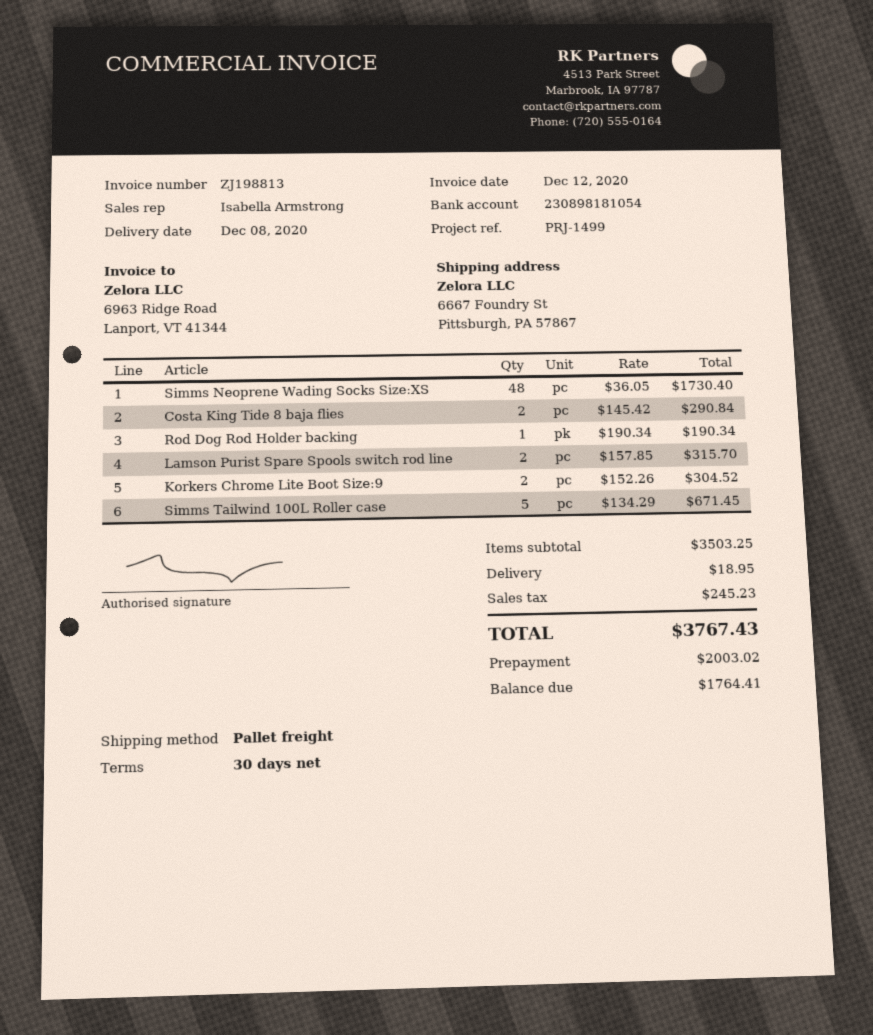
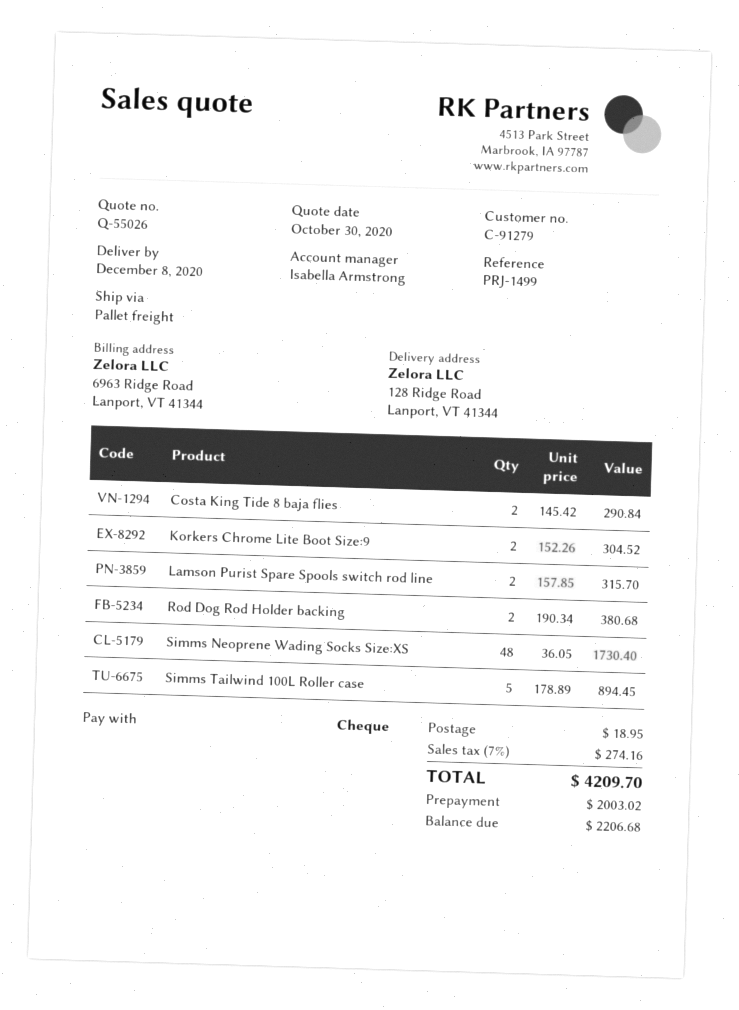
ship to: 6667 Foundry St, Pittsburgh, PA 57867 -> 128 Ridge Road, Lanport, VT 41344
Rod Dog Rod Holder backing: 1 x 190.34 = 190.34 -> 2 x 190.34 = 380.68
Simms Tailwind 100L Roller case: 5 x 134.29 = 671.45 -> 5 x 178.89 = 894.45
tax: 245.23 -> 274.16
total: 3767.43 -> 4209.70
balance: 1764.41 -> 2206.68

